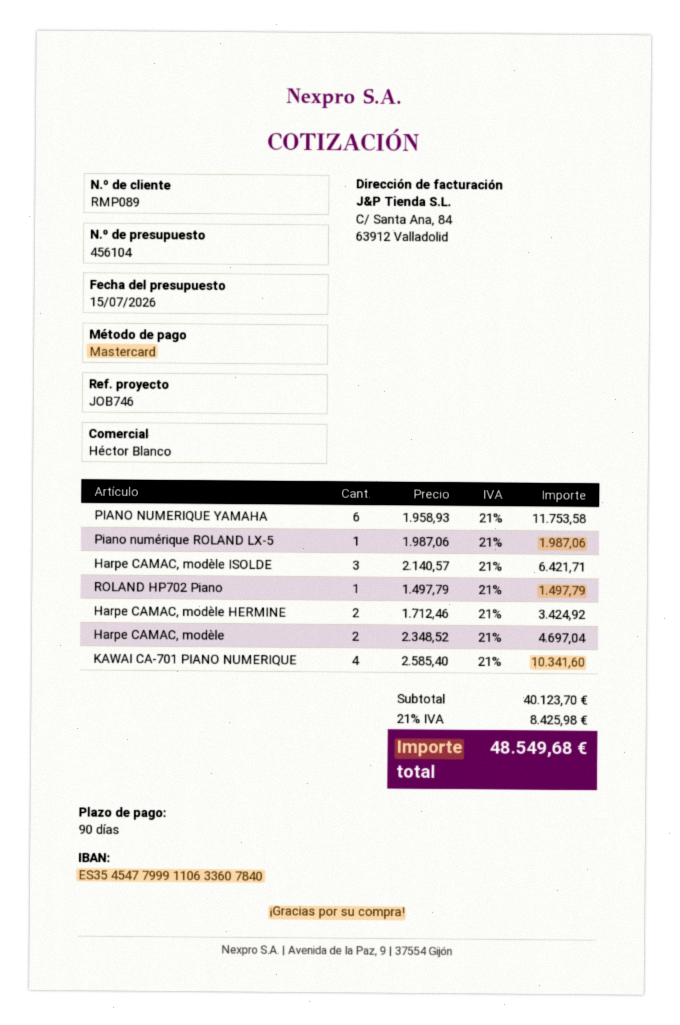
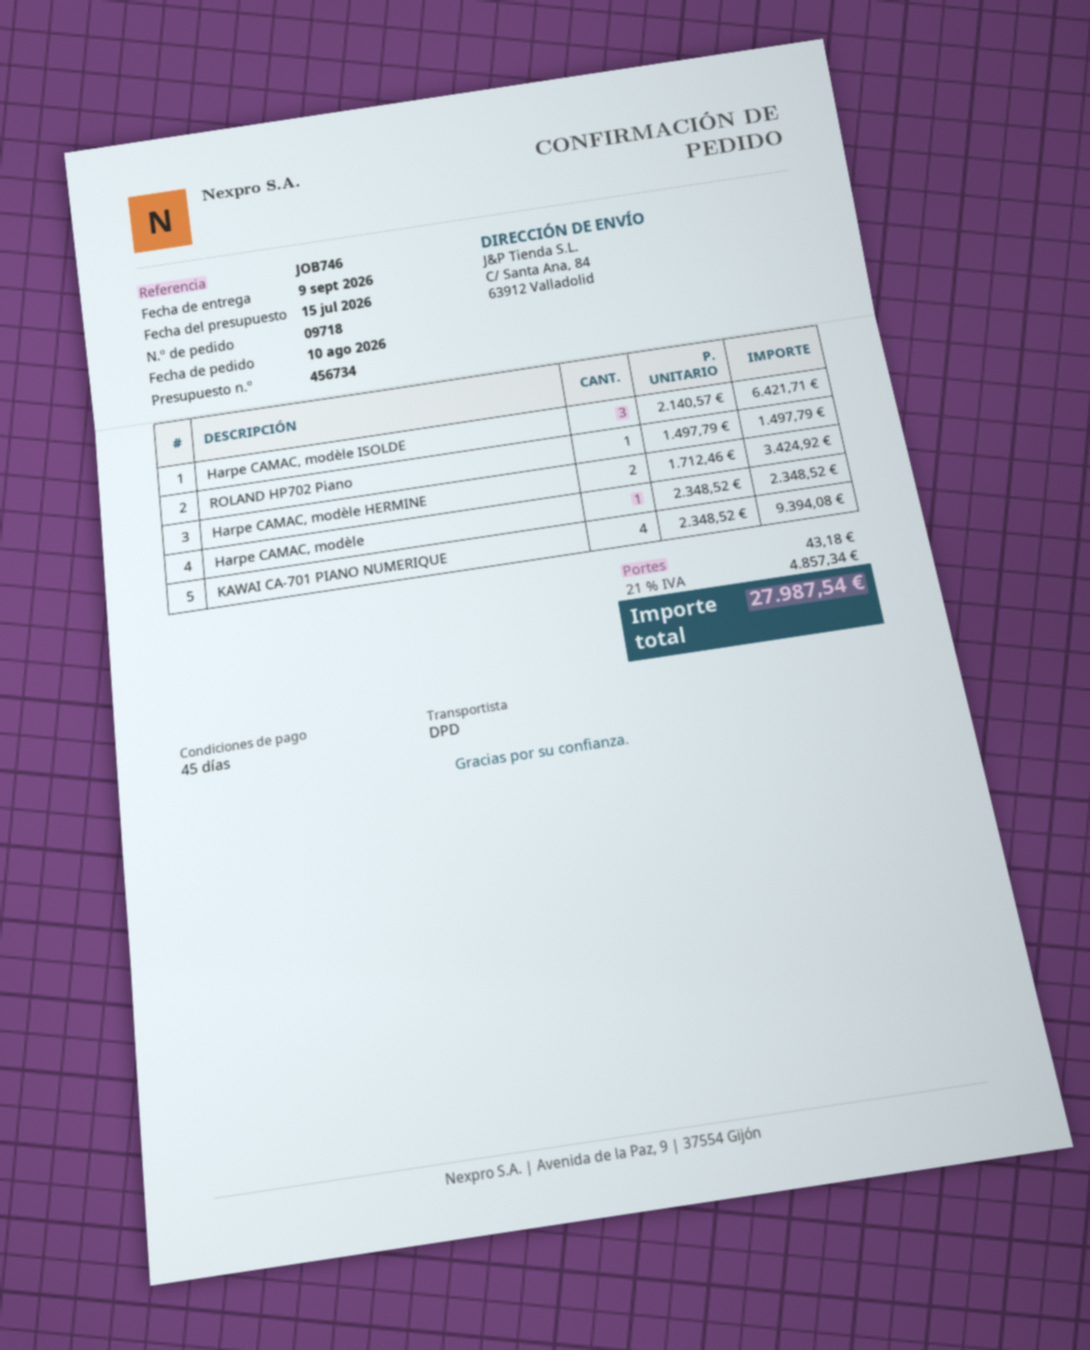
quote number: 456104 -> 456734
payment terms: 90 days -> 45 days
PIANO NUMERIQUE YAMAHA: 6 x 1958.93 = 11753.58 -> none
Piano numérique ROLAND LX-5: 1 x 1987.06 = 1987.06 -> none
Harpe CAMAC, modèle: 2 x 2348.52 = 4697.04 -> 1 x 2348.52 = 2348.52
KAWAI CA-701 PIANO NUMERIQUE: 4 x 2585.40 = 10341.60 -> 4 x 2348.52 = 9394.08
shipping: none -> 43.18
tax: 21% = 8425.98 -> 21% = 4857.34
total: 48549.68 -> 27987.54

